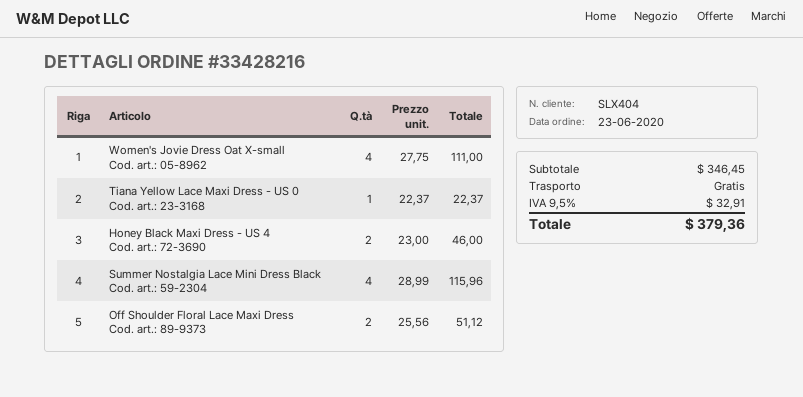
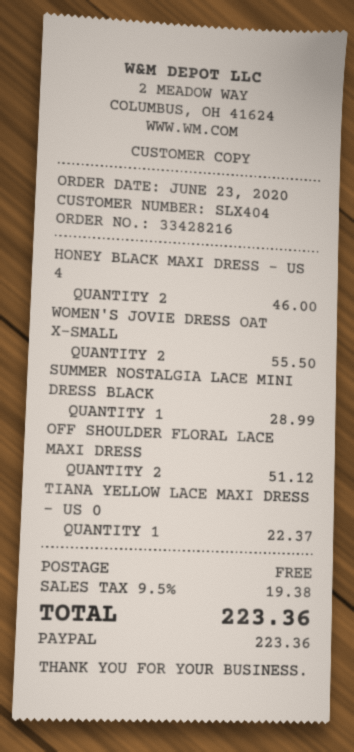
Women's Jovie Dress Oat X-small: 4 for 111.00 -> 2 for 55.50
Summer Nostalgia Lace Mini Dress Black: 4 for 115.96 -> 1 for 28.99
tax: 9.5% = 32.91 -> 9.5% = 19.38
total: 379.36 -> 223.36

